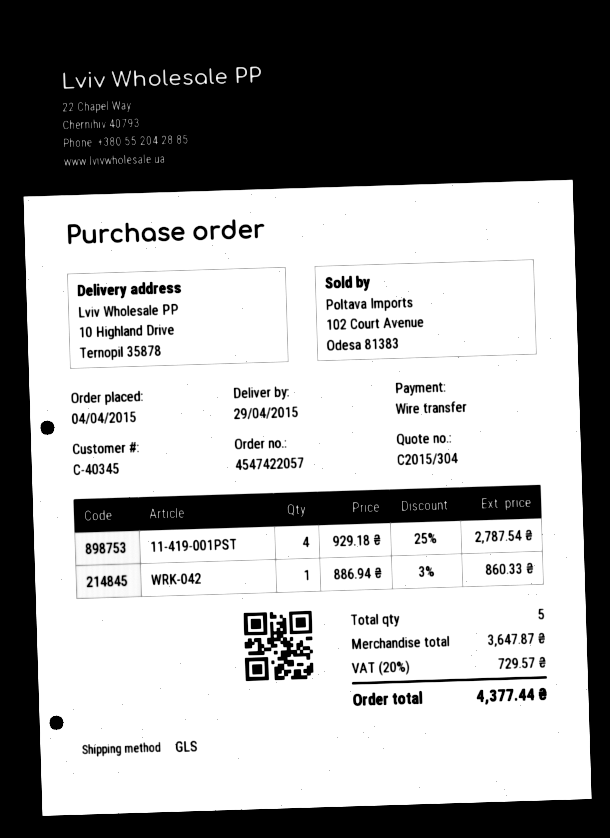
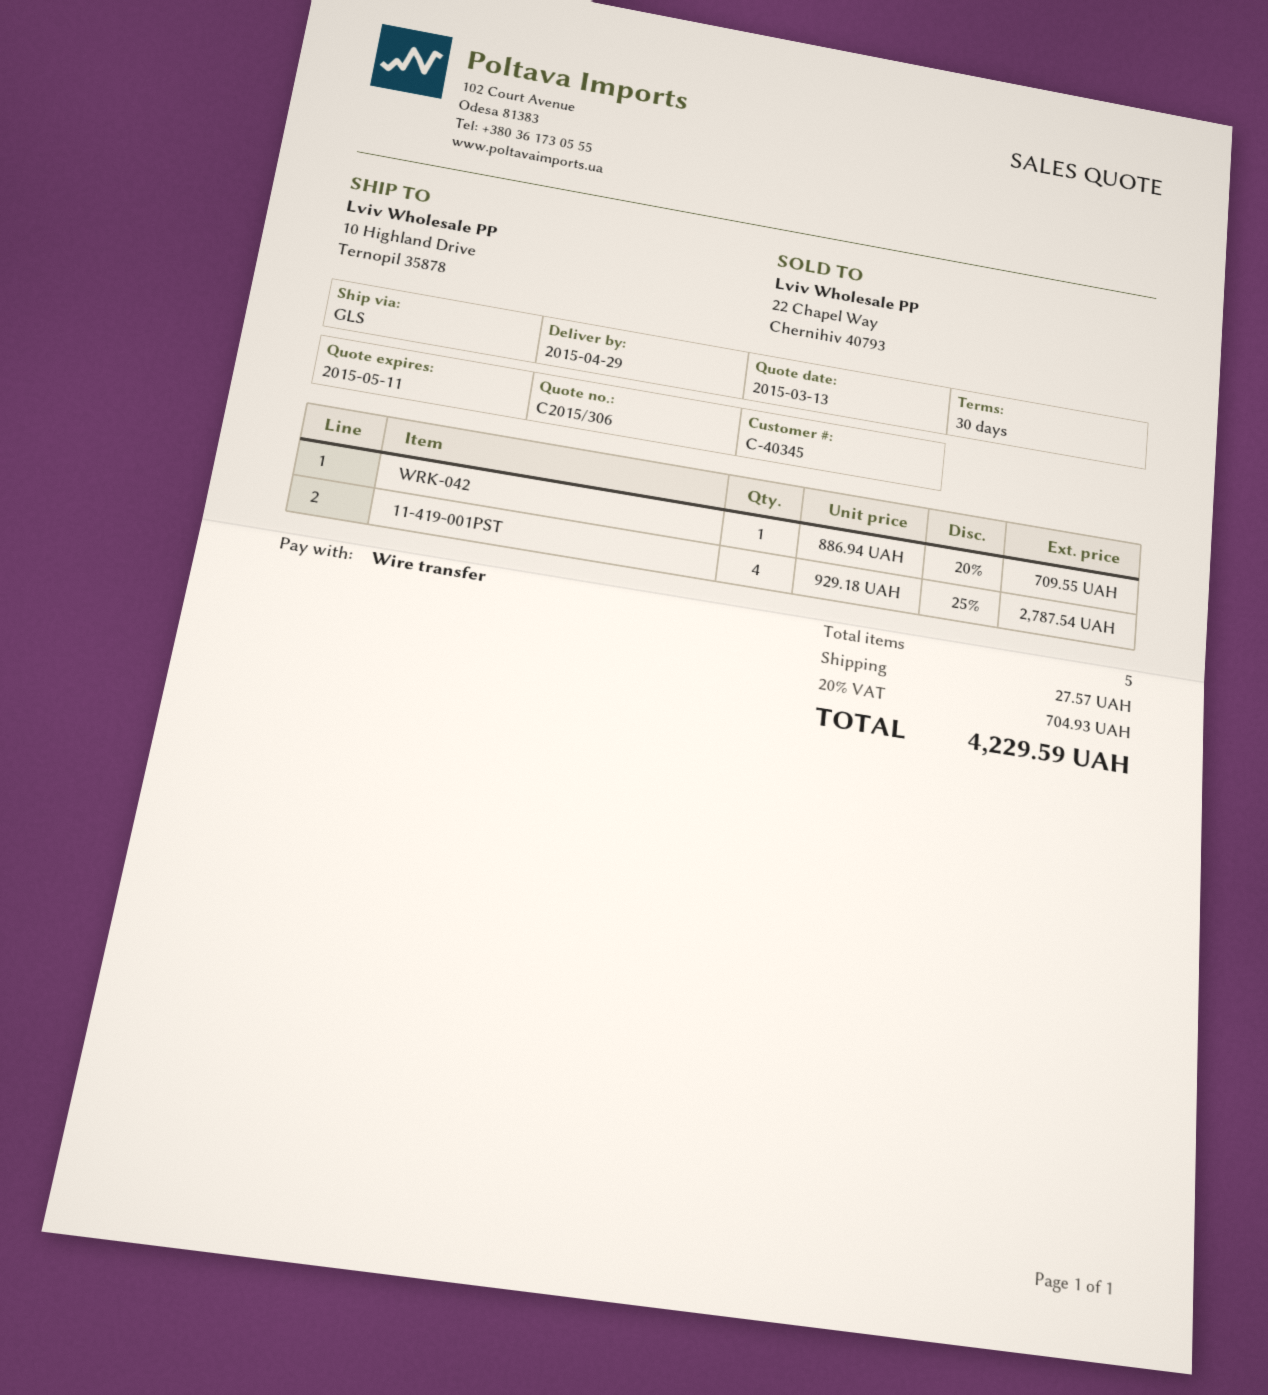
quote number: C2015/304 -> C2015/306
WRK-042: 1 x 886.94 - 3% = 860.33 -> 1 x 886.94 - 20% = 709.55
shipping: none -> 27.57
tax: 20% = 729.57 -> 20% = 704.93
total: 4377.44 -> 4229.59

